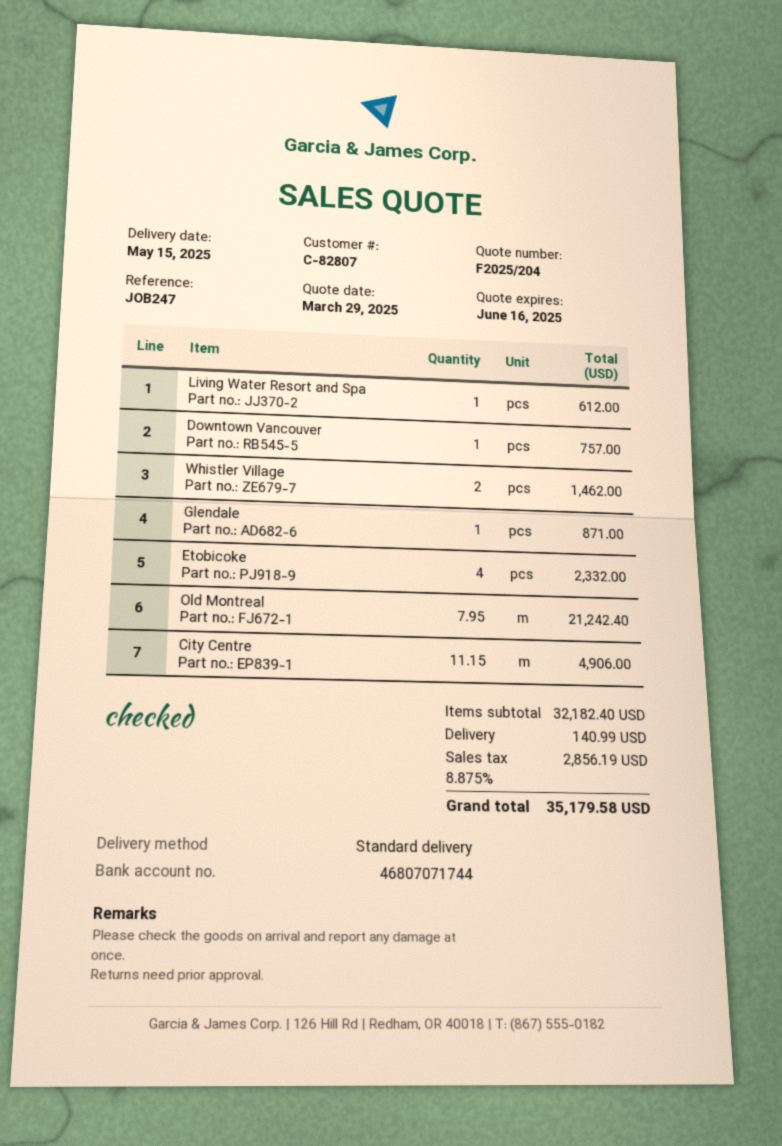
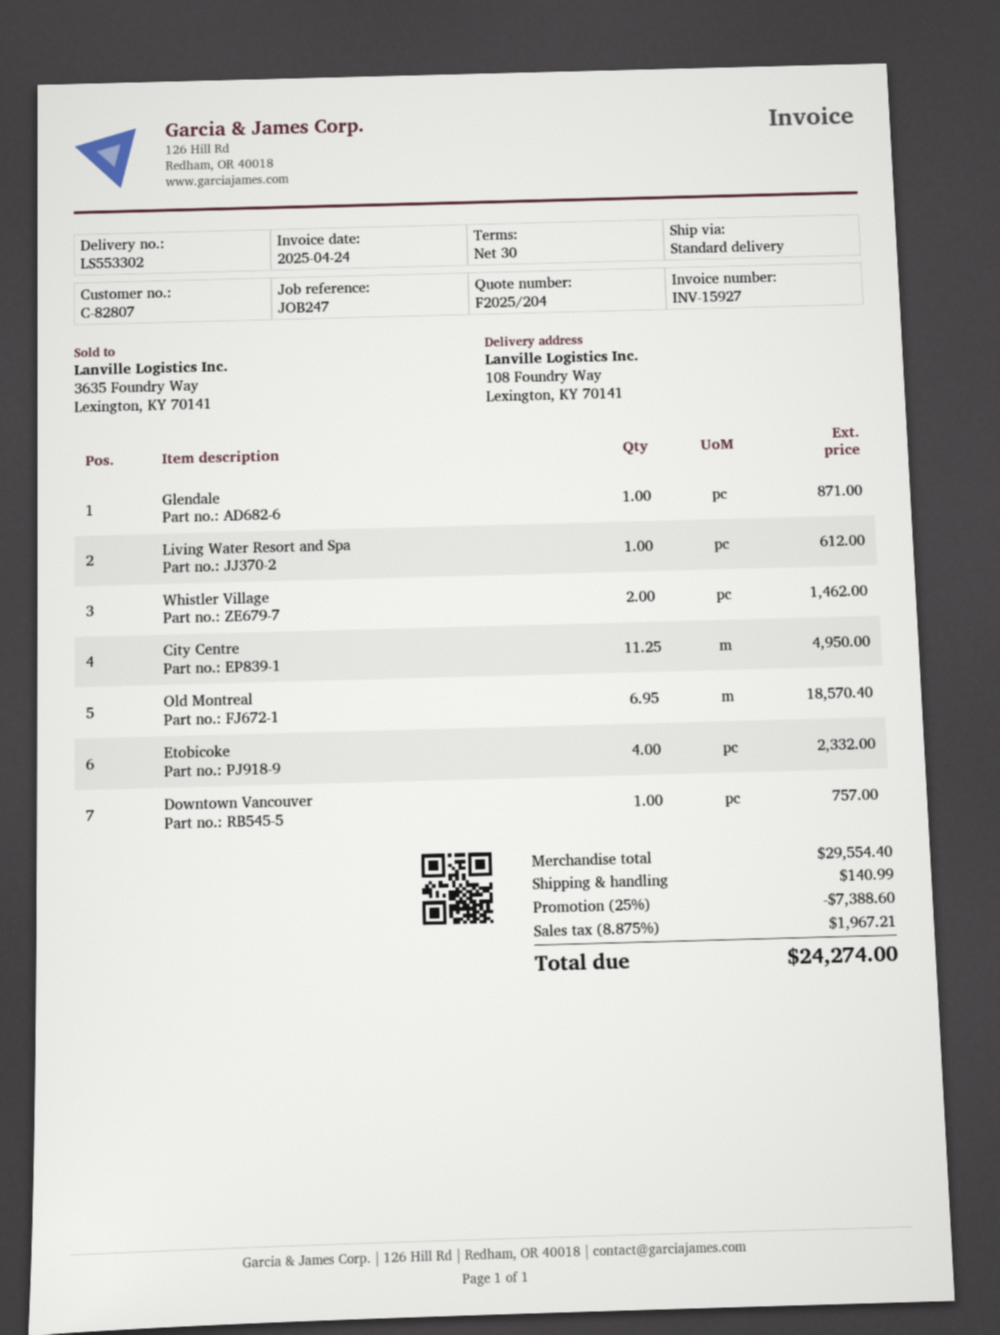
Old Montreal: 7.95 for 21242.40 -> 6.95 for 18570.40
City Centre: 11.15 for 4906.00 -> 11.25 for 4950.00
subtotal: 32182.40 -> 29554.40
discount: none -> 25% = 7388.60
tax: 8.875% = 2856.19 -> 8.875% = 1967.21
total: 35179.58 -> 24274.00

